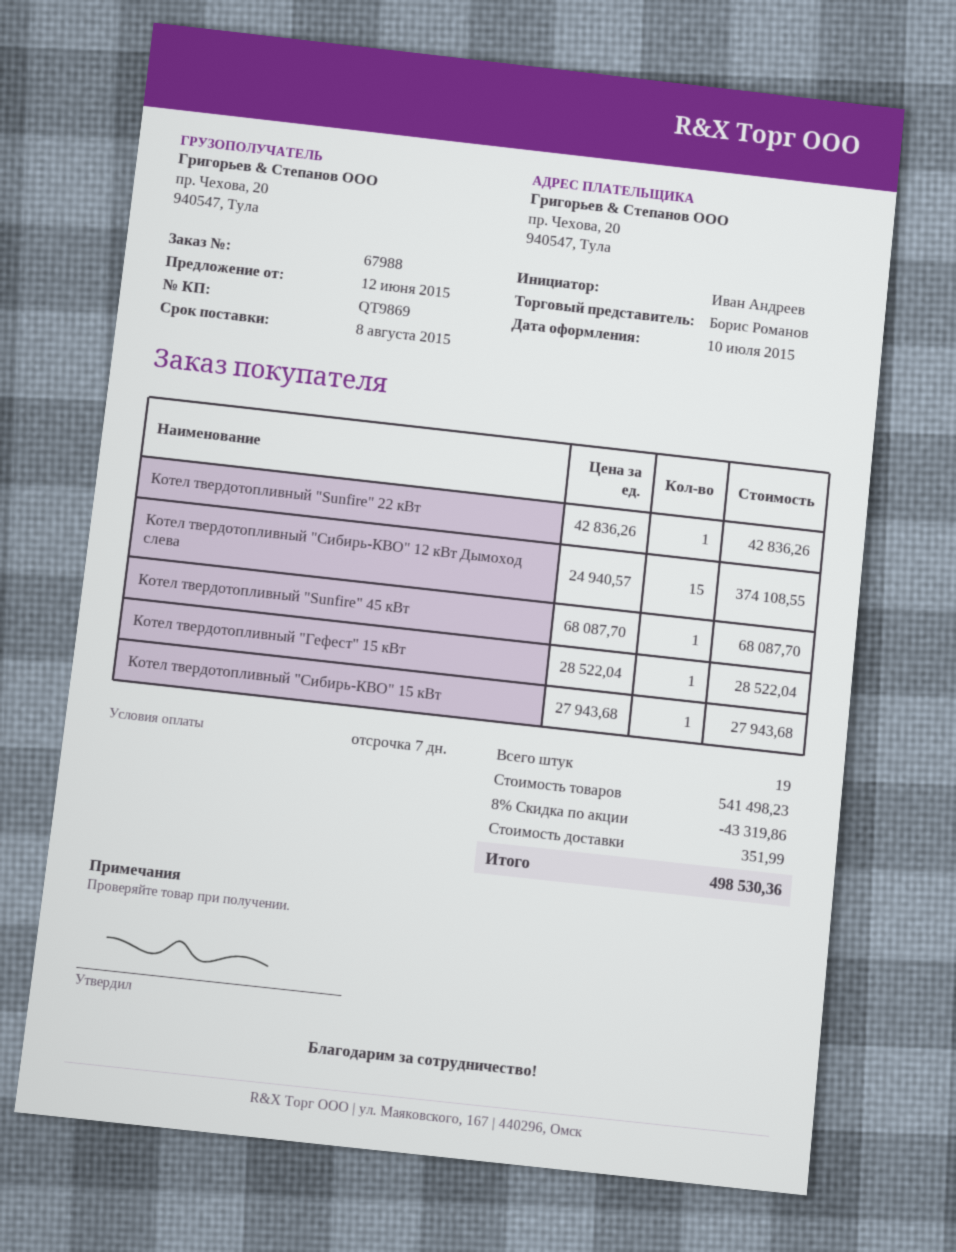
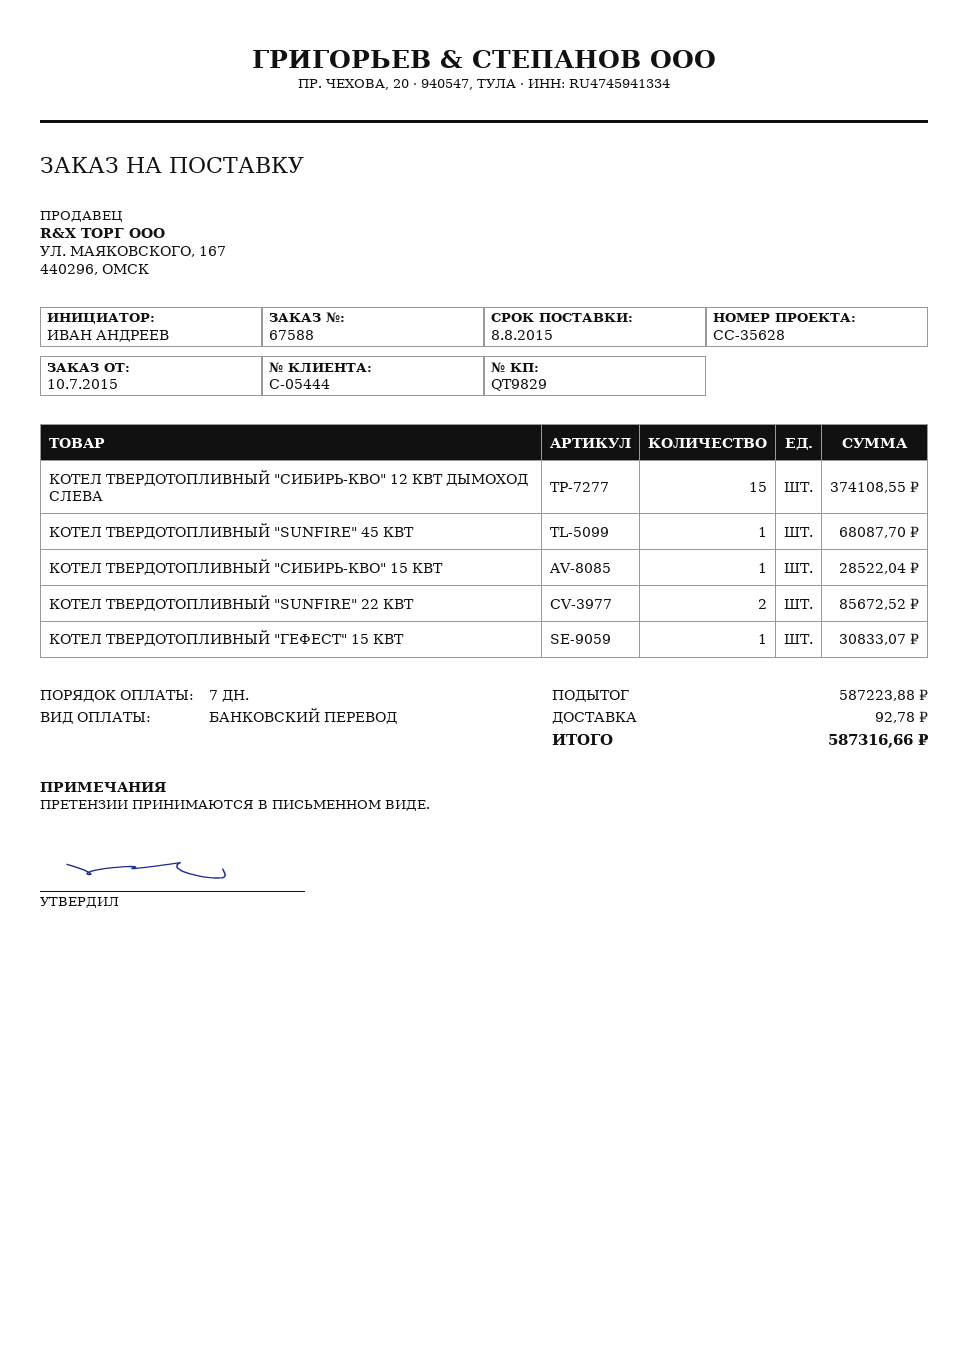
quote number: QT9869 -> QT9829
order number: 67988 -> 67588
Котел твердотопливный "Sunfire" 22 кВт: 1 for 42836.26 -> 2 for 85672.52
Котел твердотопливный "Гефест" 15 кВт: 1 for 28522.04 -> 1 for 30833.07
Котел твердотопливный "Сибирь-КВО" 15 кВт: 1 for 27943.68 -> 1 for 28522.04
subtotal: 541498.23 -> 587223.88
discount: 8% = 43319.86 -> none
shipping: 351.99 -> 92.78
total: 498530.36 -> 587316.66

